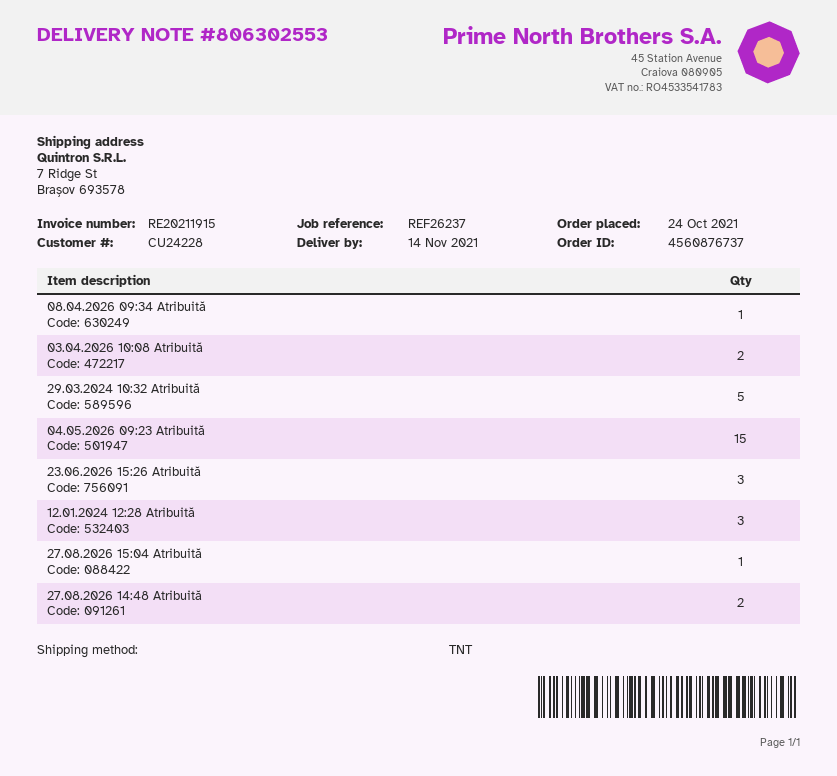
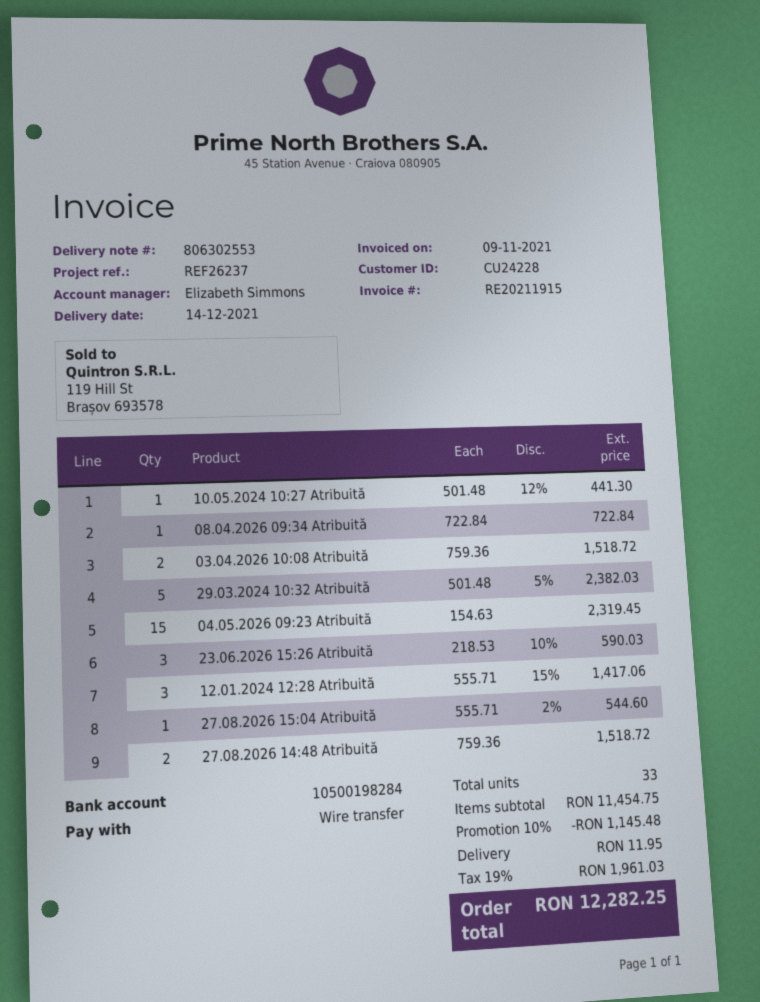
delivery date: 2021-11-14 -> 2021-12-14
10.05.2024 10:27 Atribuită: none -> 1

